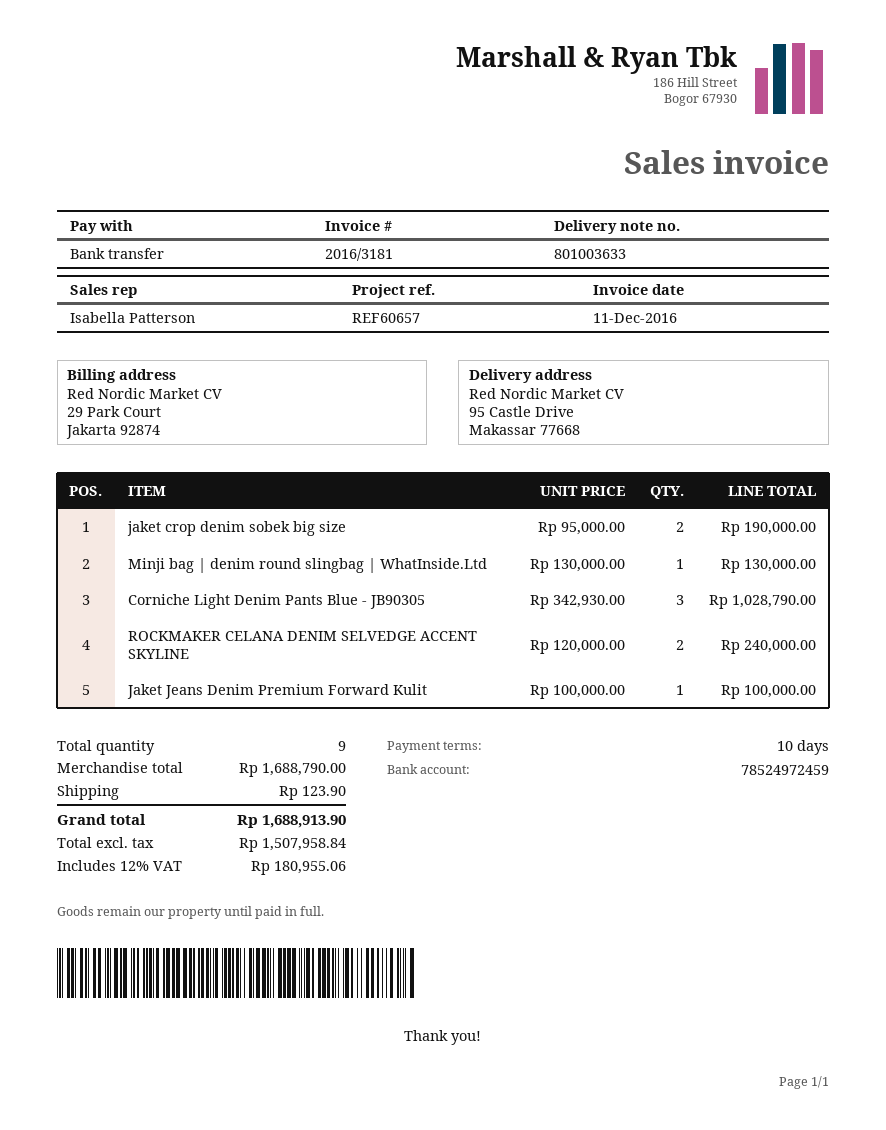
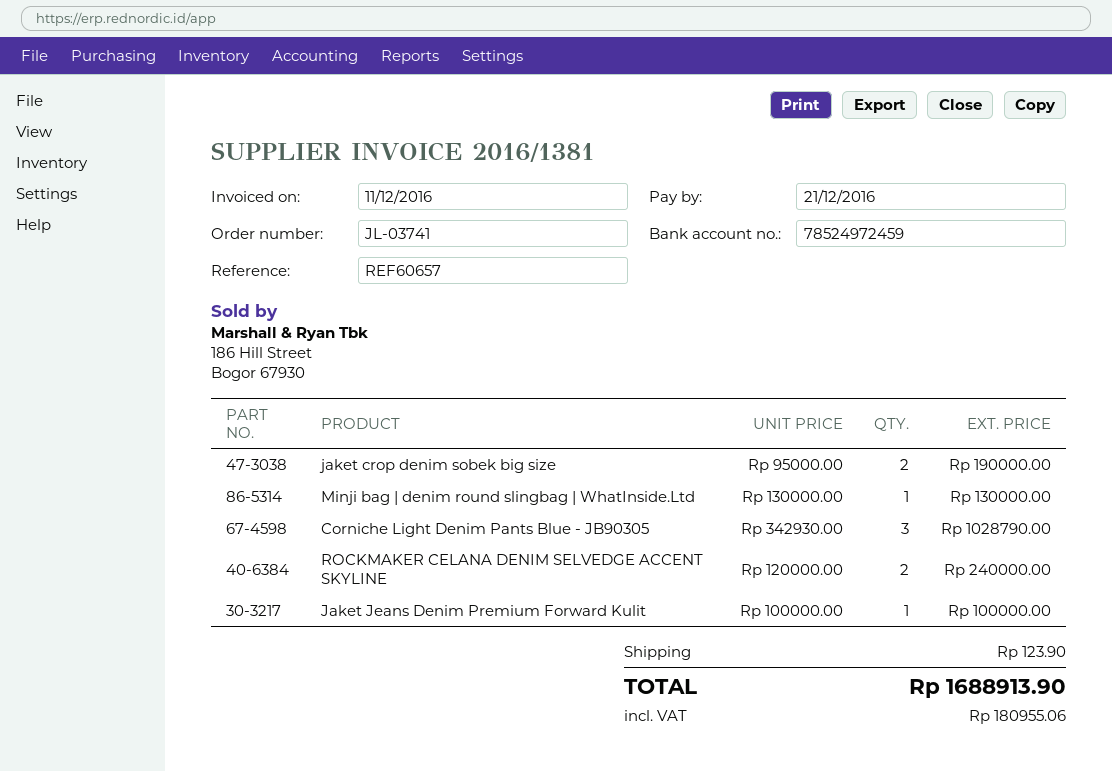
invoice number: 2016/3181 -> 2016/1381

